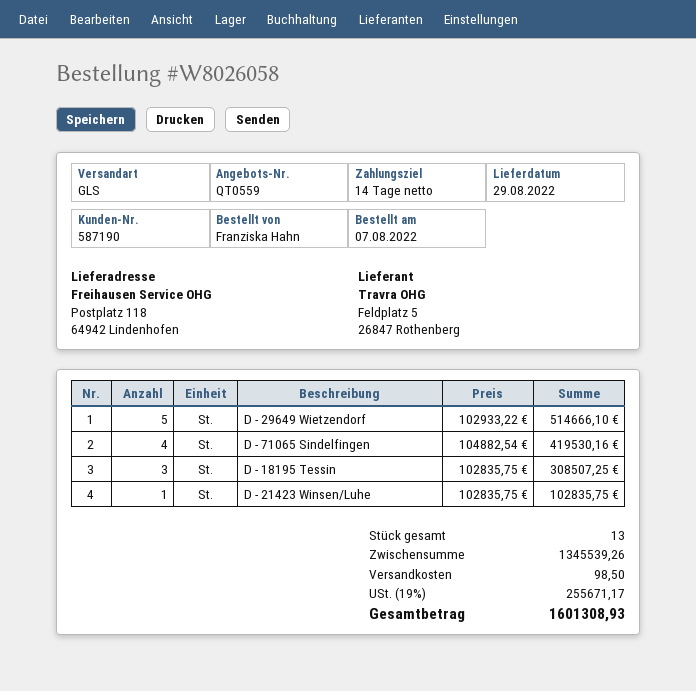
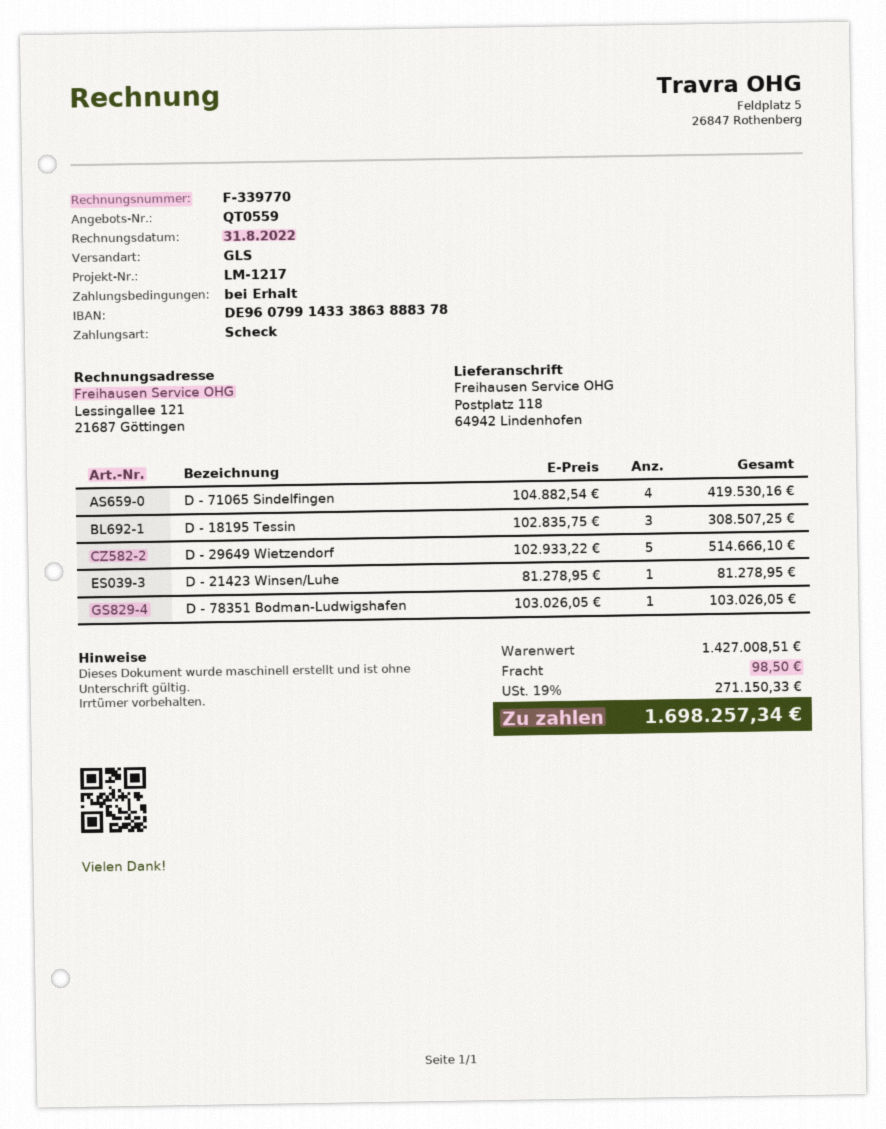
payment terms: 14 days -> on receipt
D - 21423 Winsen/Luhe: 1 x 102835.75 = 102835.75 -> 1 x 81278.95 = 81278.95
D - 78351 Bodman-Ludwigshafen: none -> 1 x 103026.05 = 103026.05
subtotal: 1345539.26 -> 1427008.51
tax: 19% = 255671.17 -> 19% = 271150.33
total: 1601308.93 -> 1698257.34

